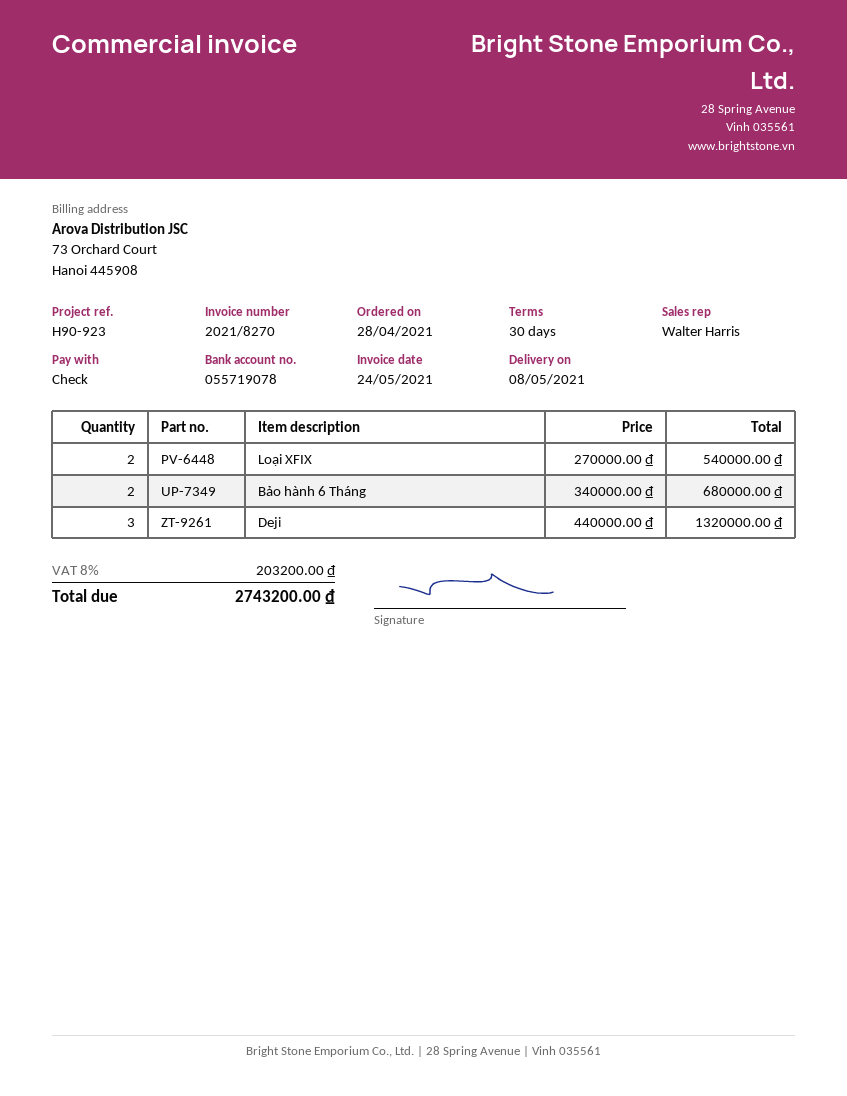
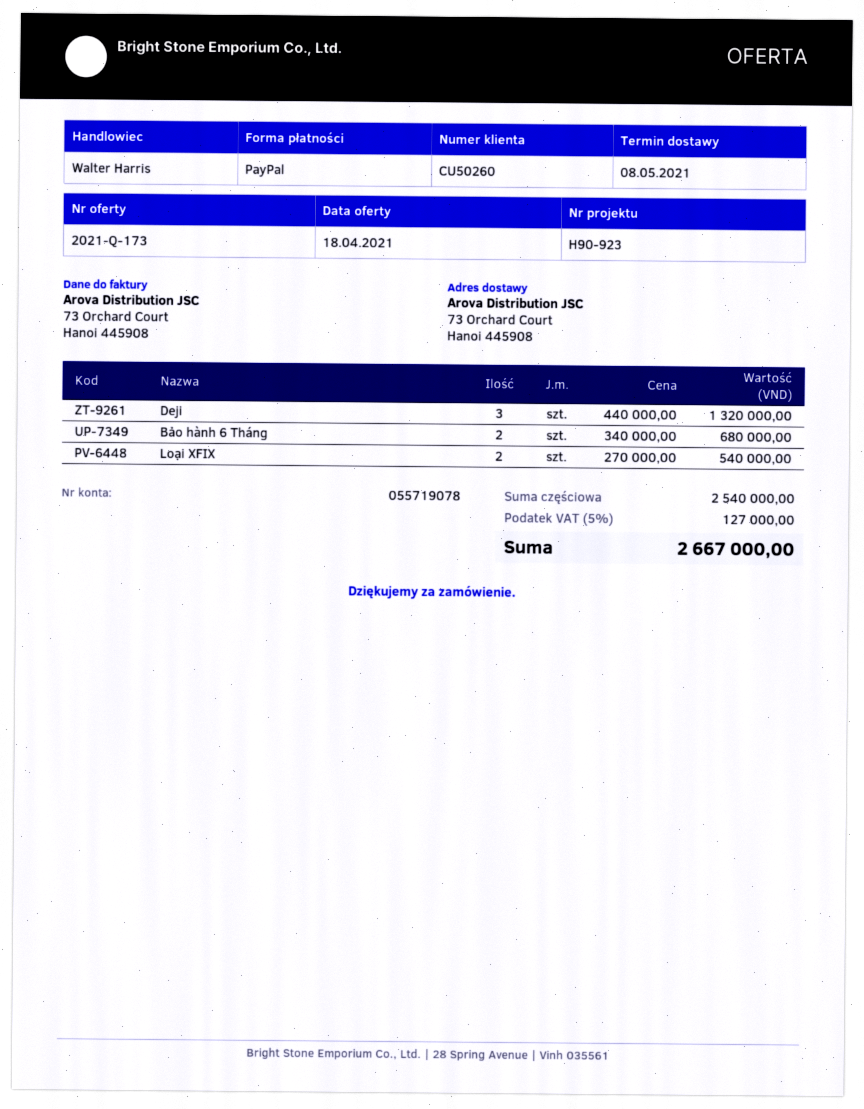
payment method: cheque -> PayPal
tax: 8% = 203200.00 -> 5% = 127000.00
total: 2743200.00 -> 2667000.00

